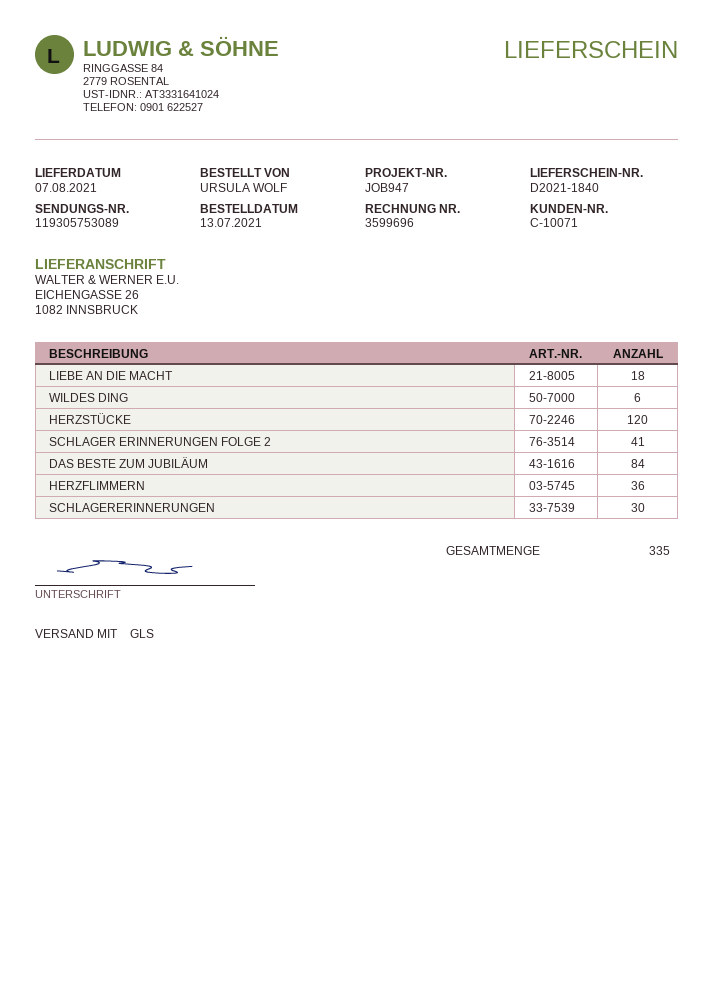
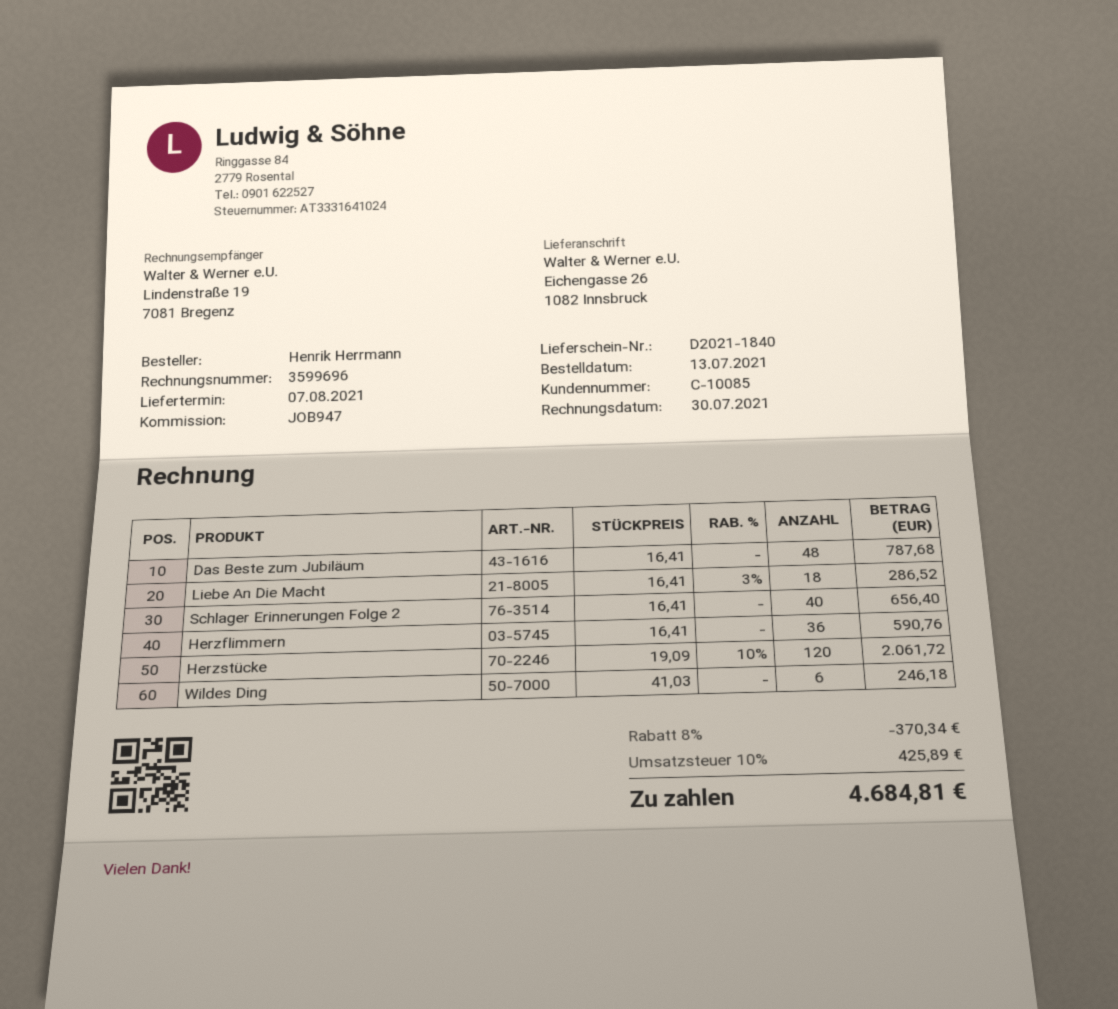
customer number: C-10071 -> C-10085
ordered by: URSULA WOLF -> Henrik Herrmann
SCHLAGER ERINNERUNGEN FOLGE 2: 41 -> 40
DAS BESTE ZUM JUBILÄUM: 84 -> 48
SCHLAGERERINNERUNGEN: 30 -> none

